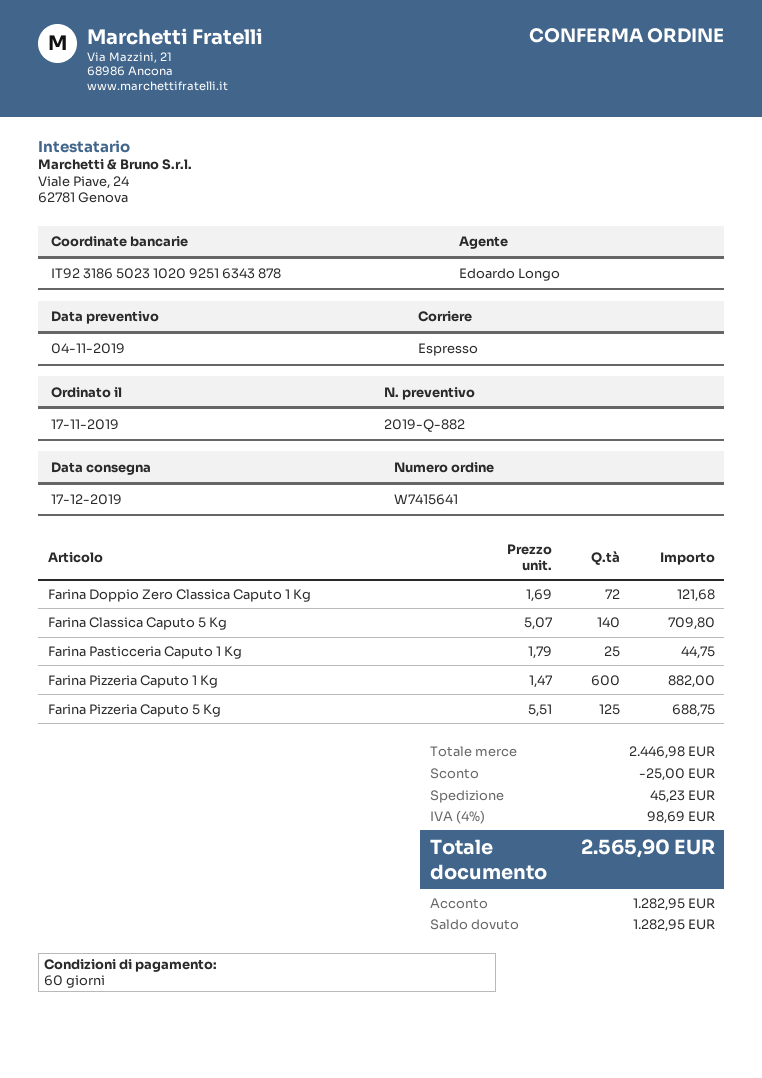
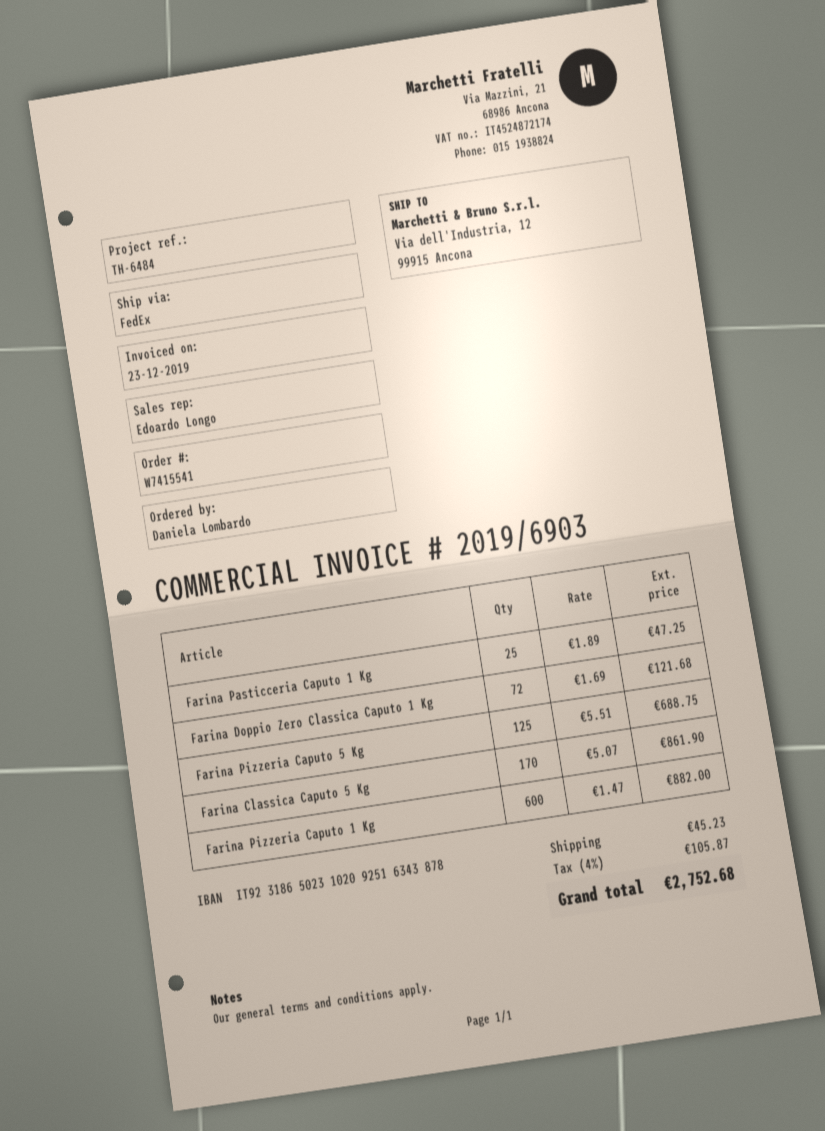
order number: W7415641 -> W7415541
shipping method: express -> FedEx
Farina Classica Caputo 5 Kg: 140 x 5.07 = 709.80 -> 170 x 5.07 = 861.90
Farina Pasticceria Caputo 1 Kg: 25 x 1.79 = 44.75 -> 25 x 1.89 = 47.25
discount: 25.00 -> none
tax: 4% = 98.69 -> 4% = 105.87
total: 2565.90 -> 2752.68

